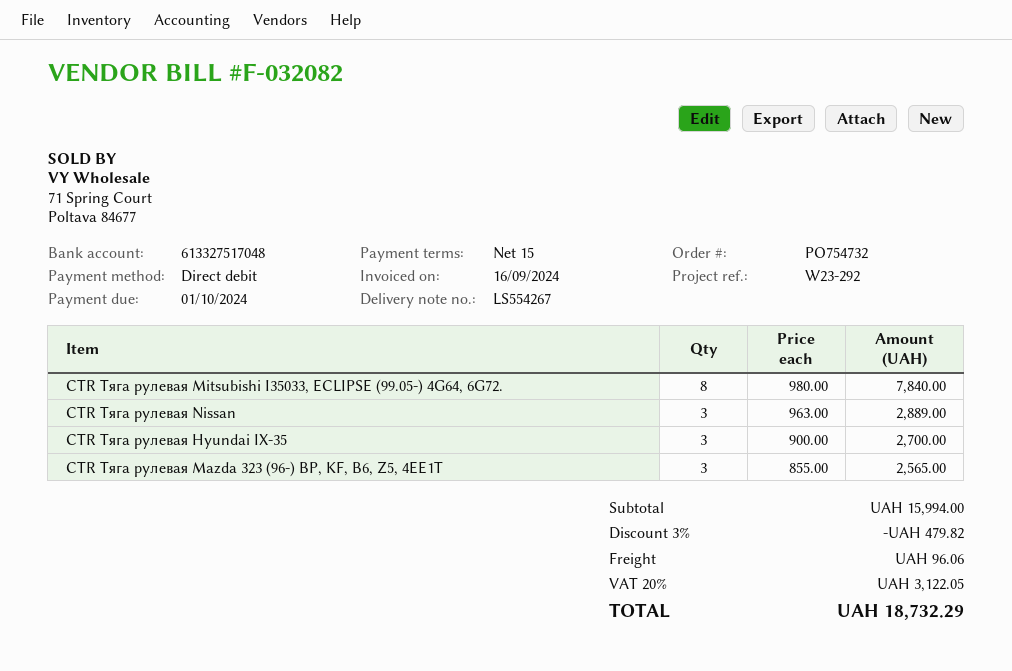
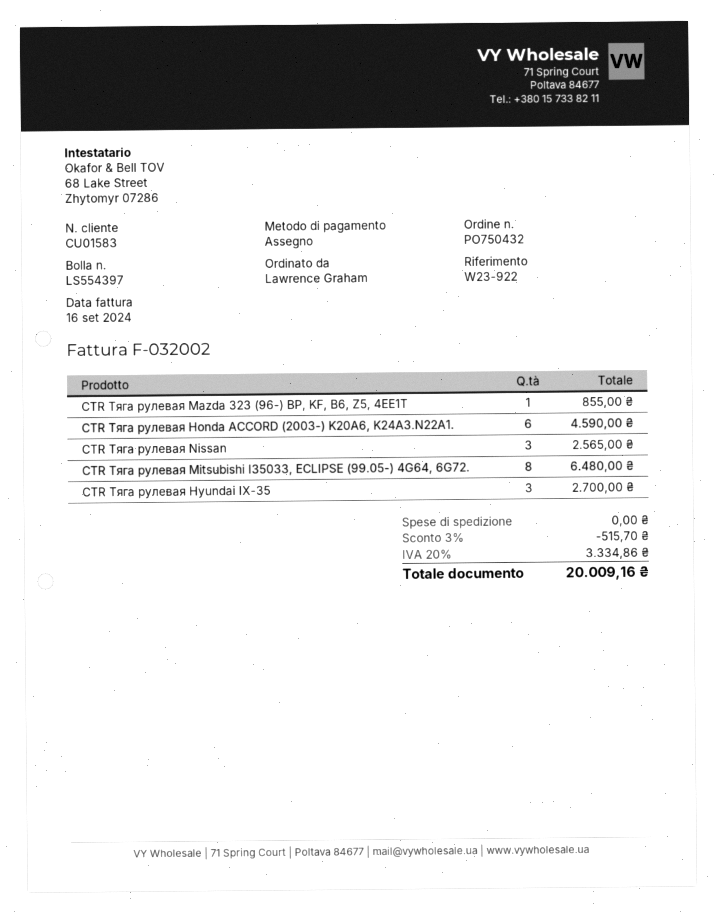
order number: PO754732 -> PO750432
delivery note number: LS554267 -> LS554397
invoice number: F-032082 -> F-032002
reference: W23-292 -> W23-922
payment method: direct debit -> cheque
CTR Тяга рулевая Mitsubishi I35033, ECLIPSE (99.05-) 4G64, 6G72.: 8 for 7840.00 -> 8 for 6480.00
CTR Тяга рулевая Nissan: 3 for 2889.00 -> 3 for 2565.00
CTR Тяга рулевая Mazda 323 (96-) BP, KF, B6, Z5, 4EE1T: 3 for 2565.00 -> 1 for 855.00
CTR Тяга рулевая Honda ACCORD (2003-) K20A6, K24A3.N22A1.: none -> 6 for 4590.00
discount: 3% = 479.82 -> 3% = 515.70
shipping: 96.06 -> 0.00
tax: 20% = 3122.05 -> 20% = 3334.86
total: 18732.29 -> 20009.16

